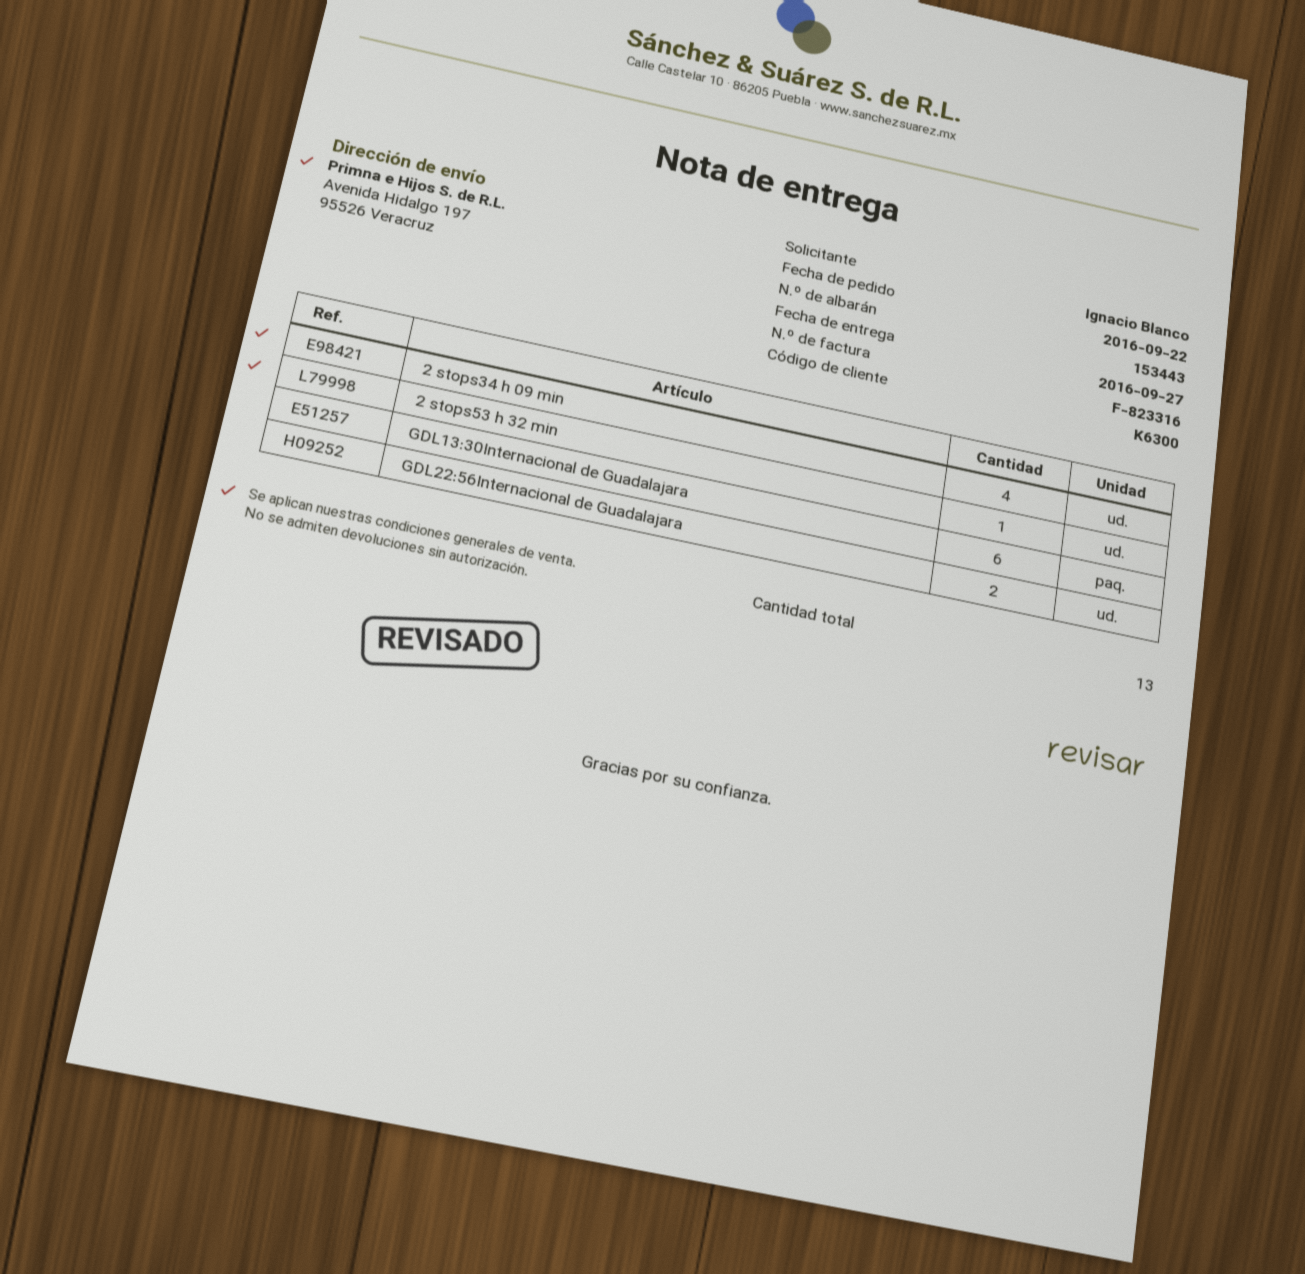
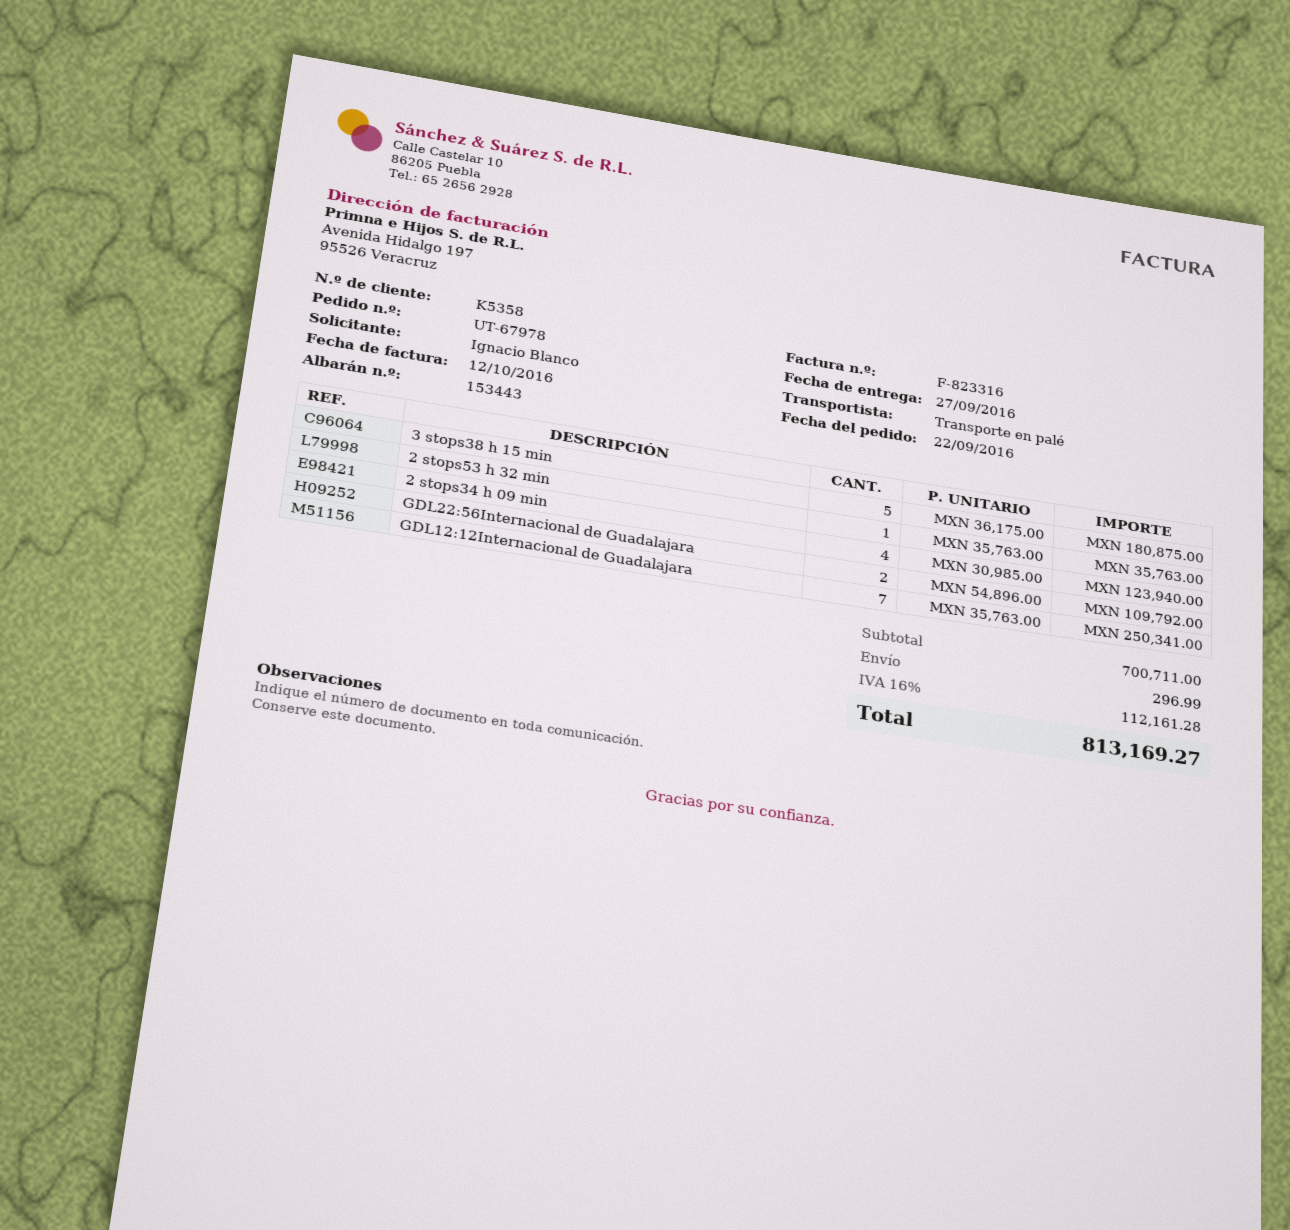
customer number: K6300 -> K5358
GDL13:30Internacional de Guadalajara: 6 -> none
3 stops38 h 15 min: none -> 5
GDL12:12Internacional de Guadalajara: none -> 7

